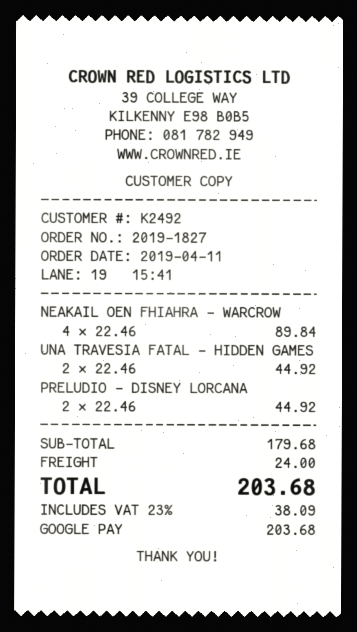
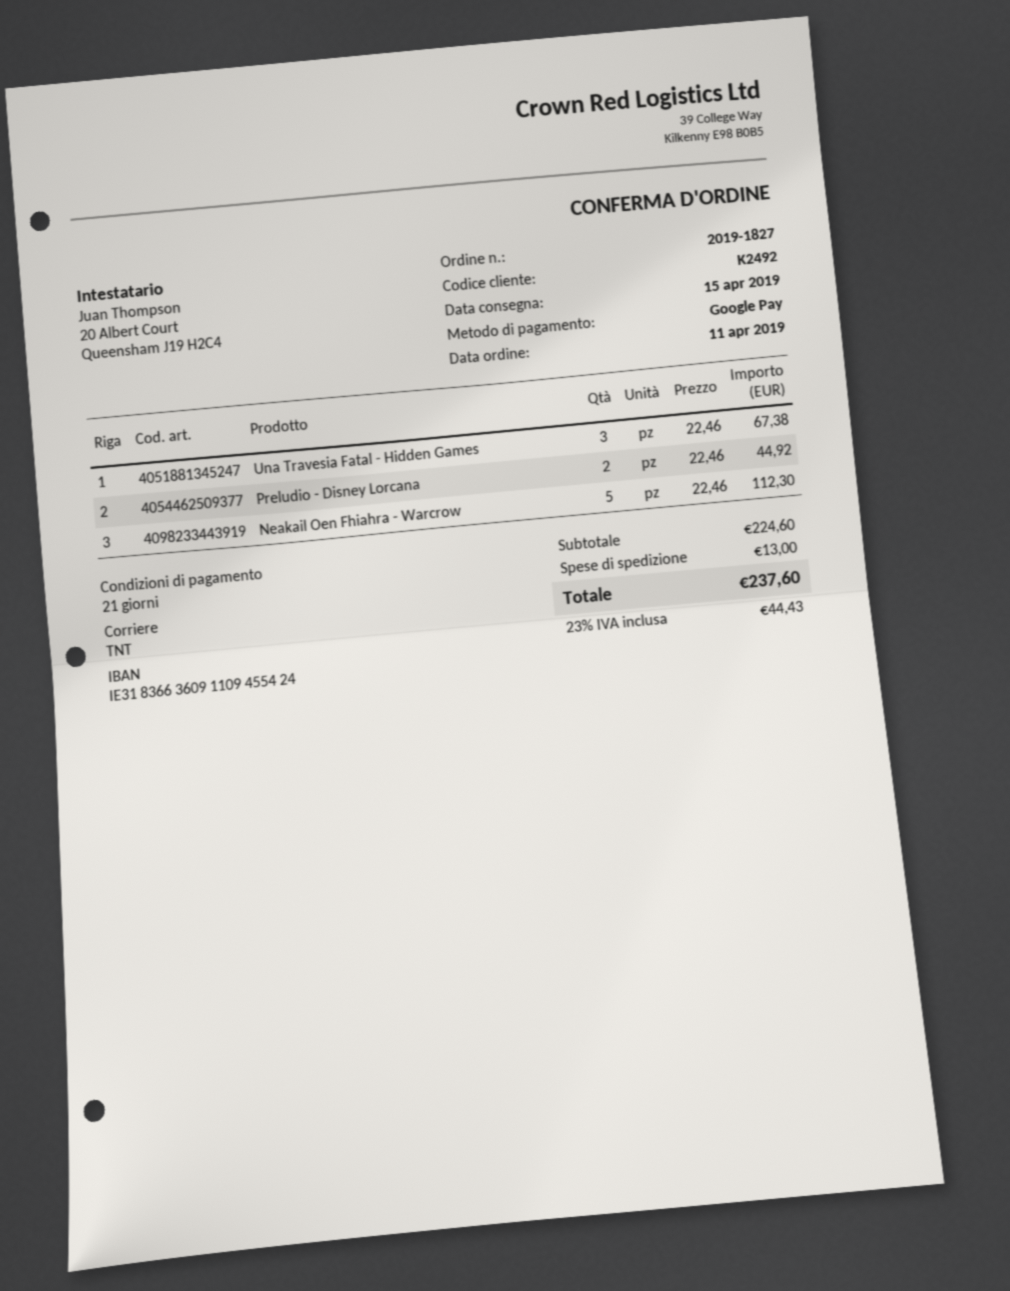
NEAKAIL OEN FHIAHRA - WARCROW: 4 x 22.46 = 89.84 -> 5 x 22.46 = 112.30
UNA TRAVESIA FATAL - HIDDEN GAMES: 2 x 22.46 = 44.92 -> 3 x 22.46 = 67.38
subtotal: 179.68 -> 224.60
shipping: 24.00 -> 13.00
tax: 23% = 38.09 -> 23% = 44.43
total: 203.68 -> 237.60

